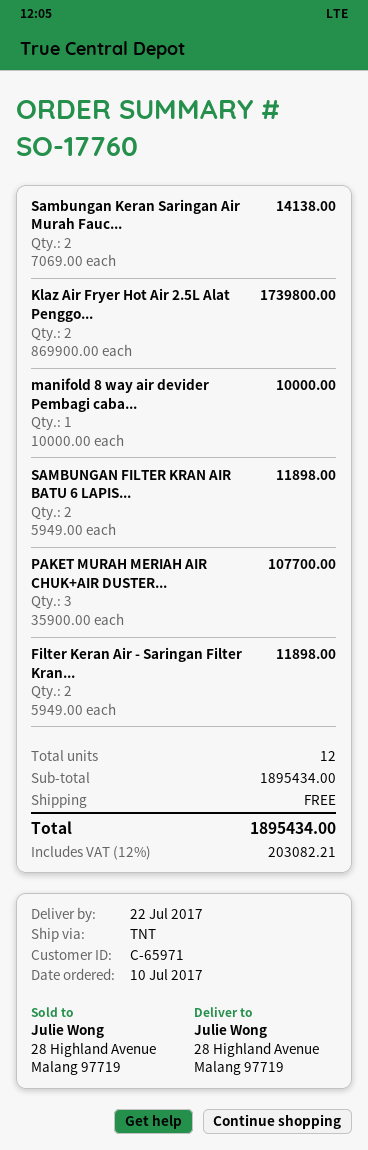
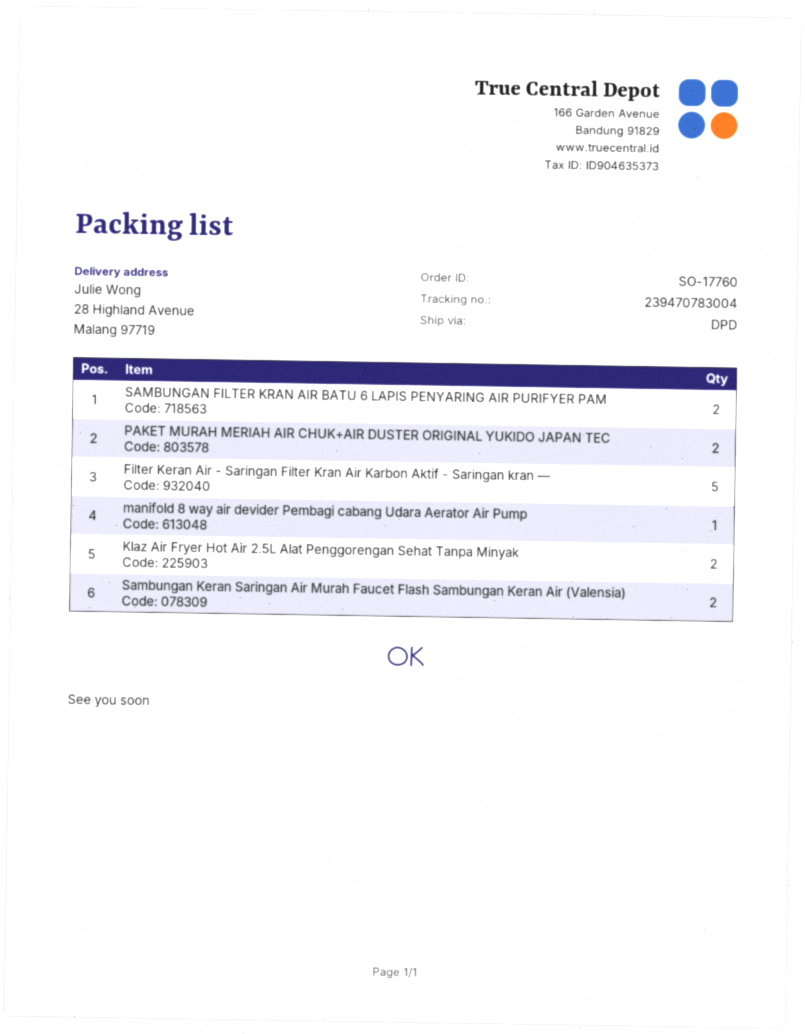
shipping method: TNT -> DPD
PAKET MURAH MERIAH AIR CHUK+AIR DUSTER...: 3 -> 2
Filter Keran Air - Saringan Filter Kran...: 2 -> 5

